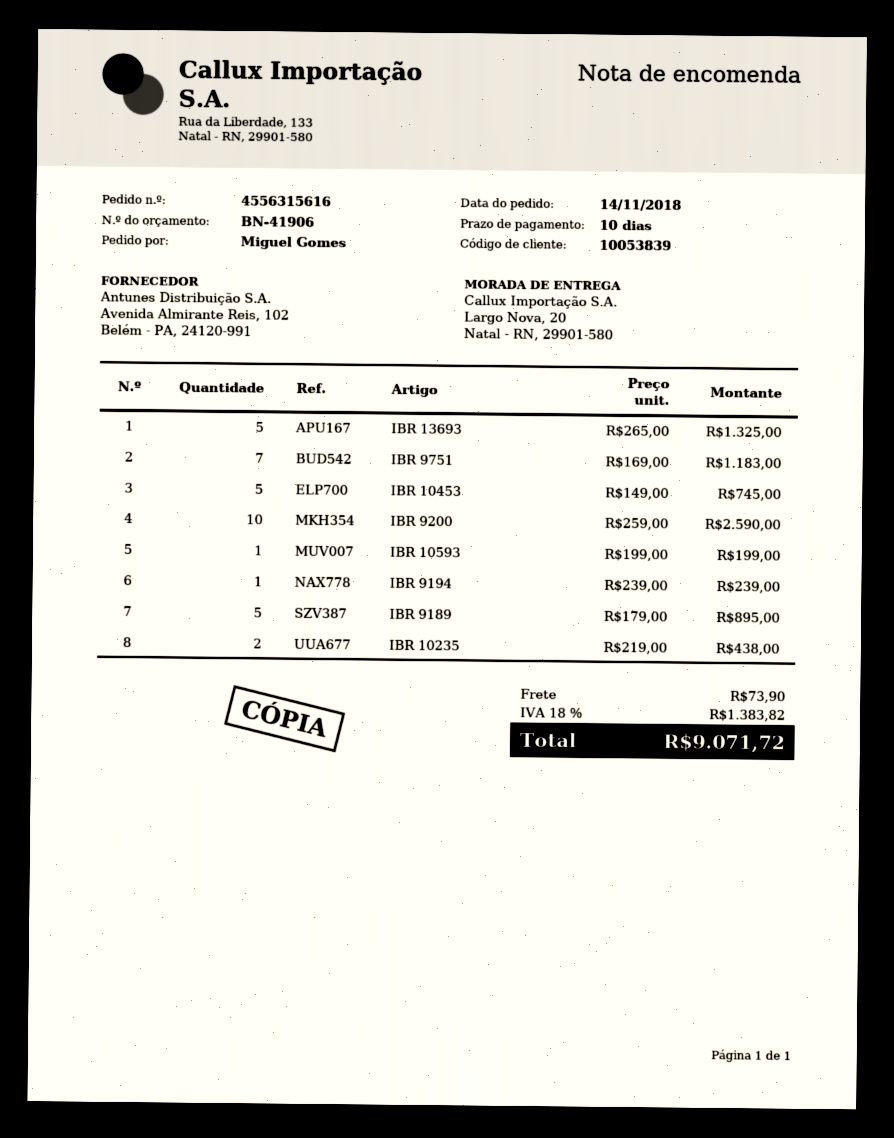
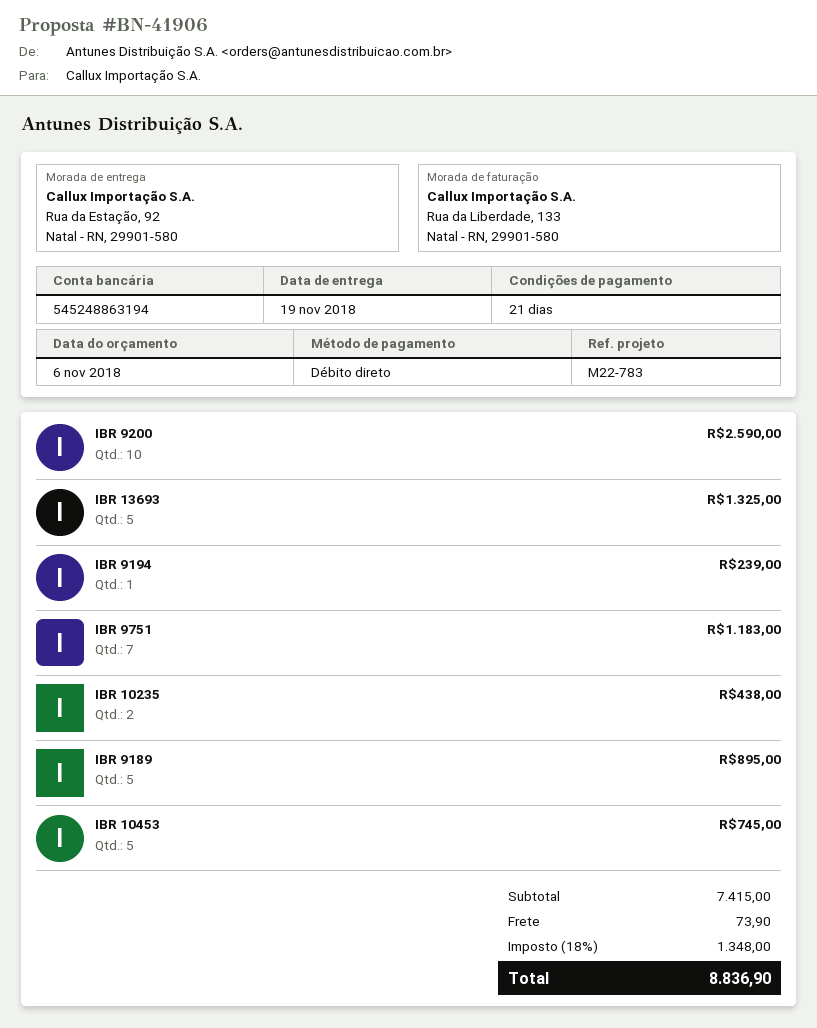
payment terms: 10 days -> 21 days
ship to: Largo Nova, 20, Natal - RN, 29901-580 -> Rua da Estação, 92, Natal - RN, 29901-580
IBR 10593: 1 for 199.00 -> none
tax: 18% = 1383.82 -> 18% = 1348.00
total: 9071.72 -> 8836.90

